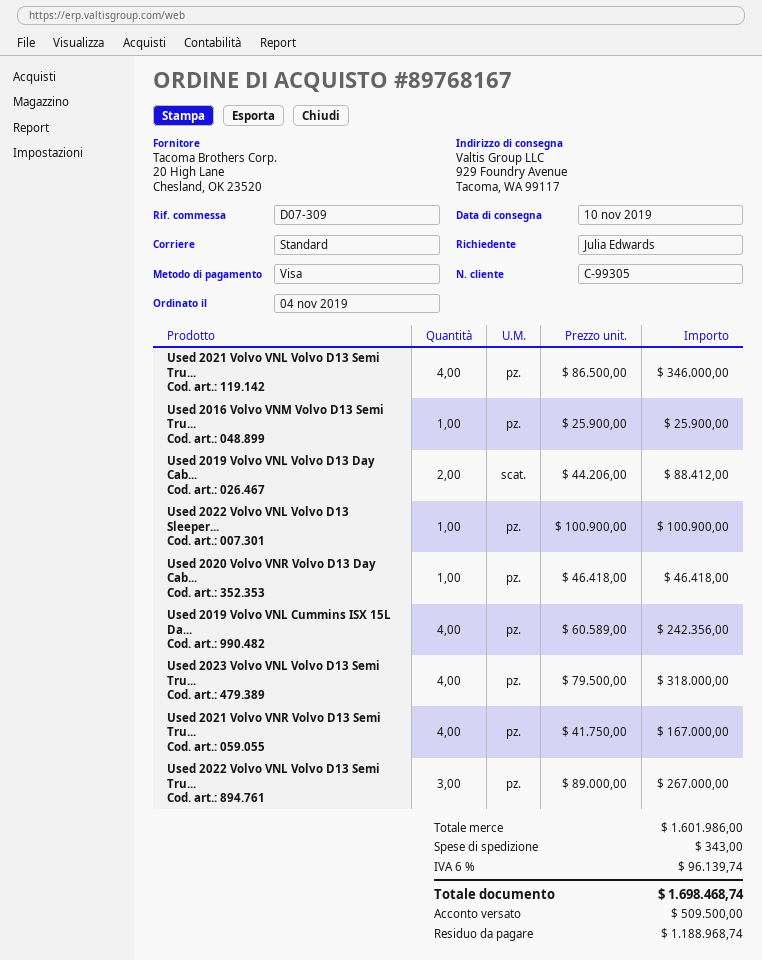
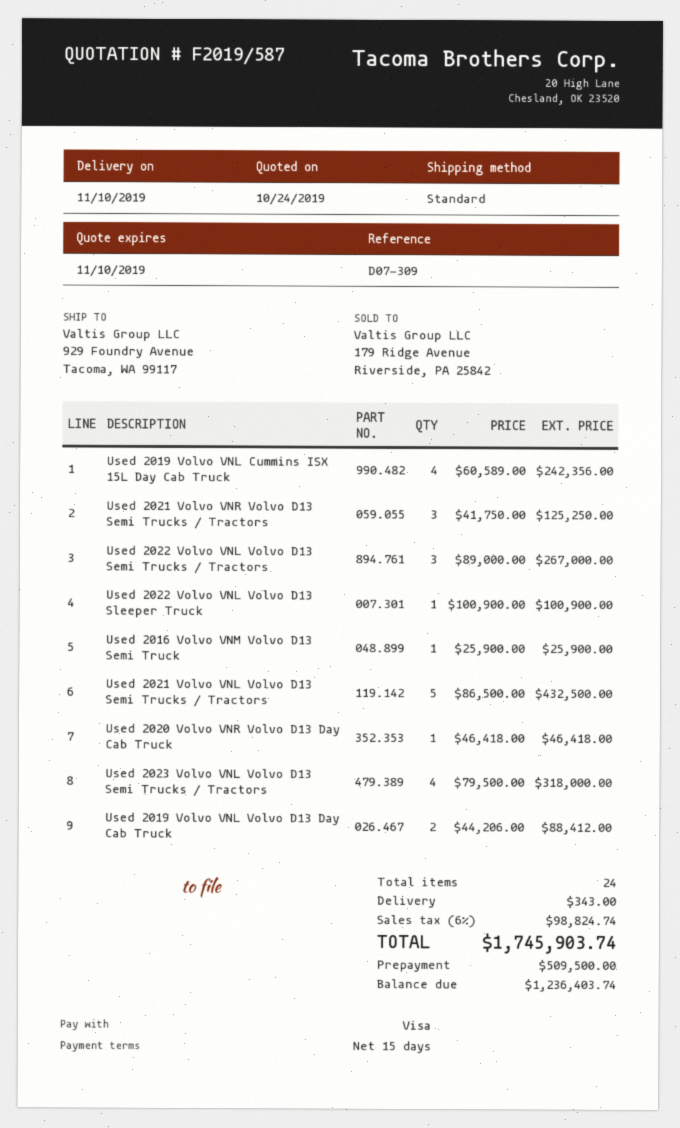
Used 2021 Volvo VNL Volvo D13 Semi Tru...: 4 x 86500.00 = 346000.00 -> 5 x 86500.00 = 432500.00
Used 2021 Volvo VNR Volvo D13 Semi Tru...: 4 x 41750.00 = 167000.00 -> 3 x 41750.00 = 125250.00
tax: 6% = 96139.74 -> 6% = 98824.74
total: 1698468.74 -> 1745903.74
balance: 1188968.74 -> 1236403.74

